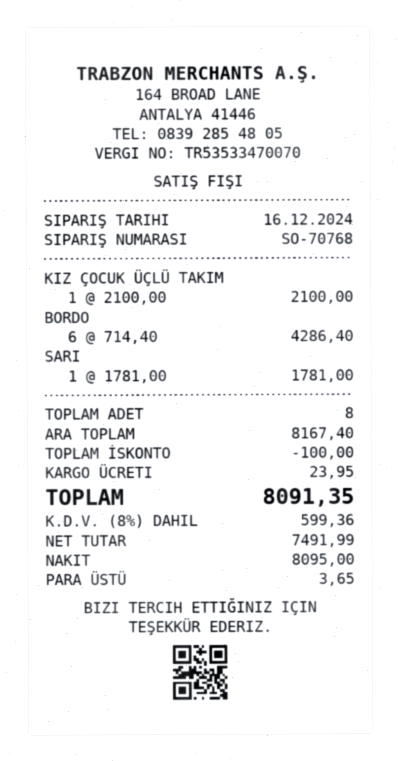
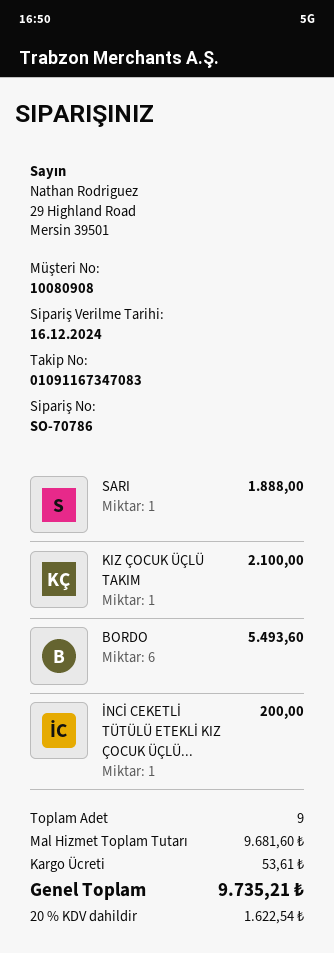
order number: SO-70768 -> SO-70786
BORDO: 6 for 4286.40 -> 6 for 5493.60
SARI: 1 for 1781.00 -> 1 for 1888.00
İNCİ CEKETLİ TÜTÜLÜ ETEKLİ KIZ ÇOCUK ÜÇLÜ...: none -> 1 for 200.00
total quantity: 8 -> 9
subtotal: 8167.40 -> 9681.60
discount: 100.00 -> none
shipping: 23.95 -> 53.61
tax: 8% = 599.36 -> 20% = 1622.54
total: 8091.35 -> 9735.21

